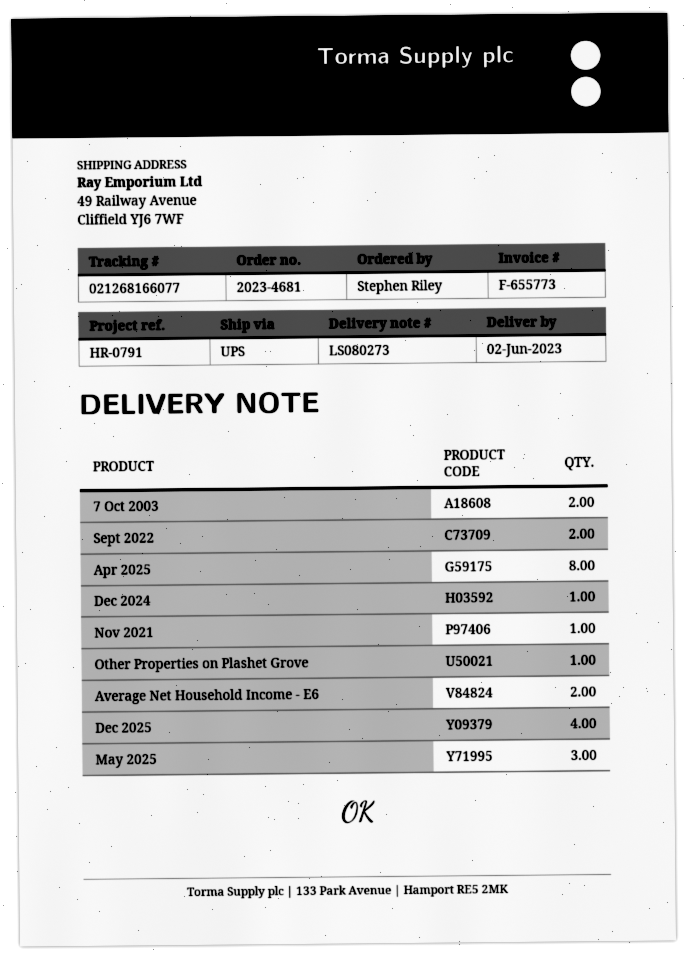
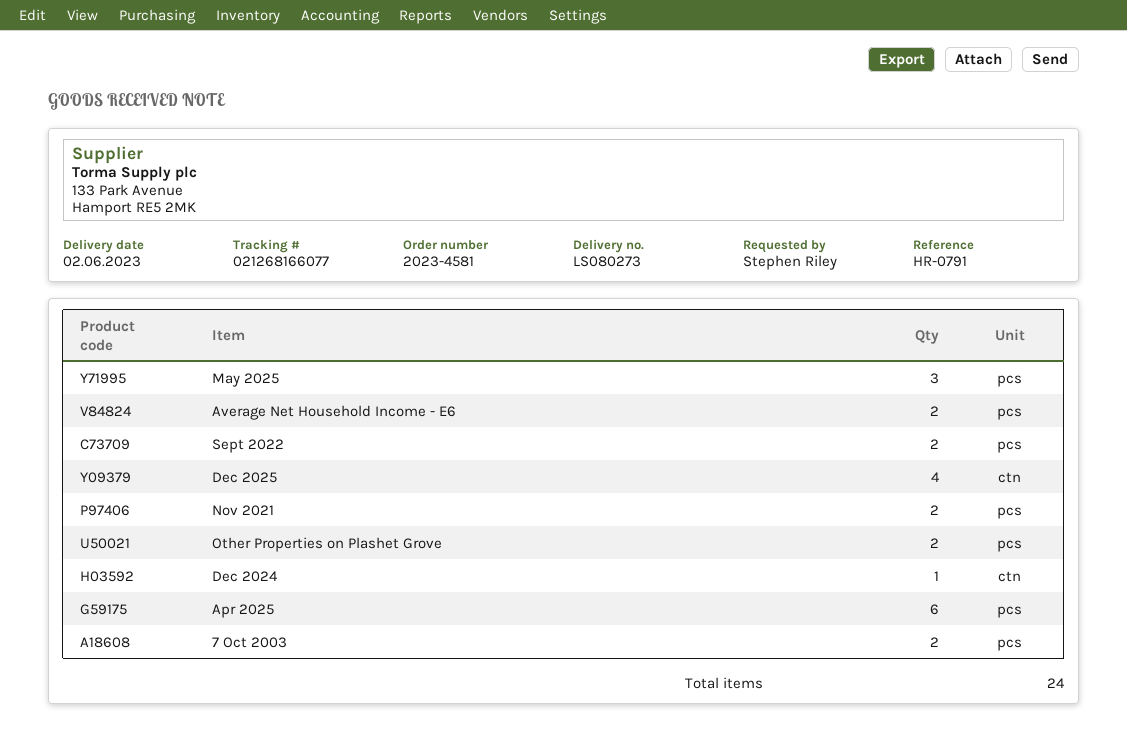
order number: 2023-4681 -> 2023-4581
Apr 2025: 8 -> 6
Nov 2021: 1 -> 2
Other Properties on Plashet Grove: 1 -> 2

